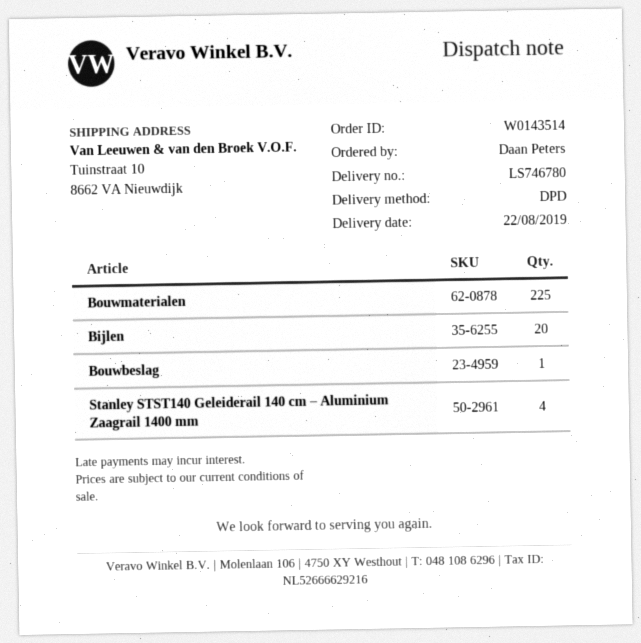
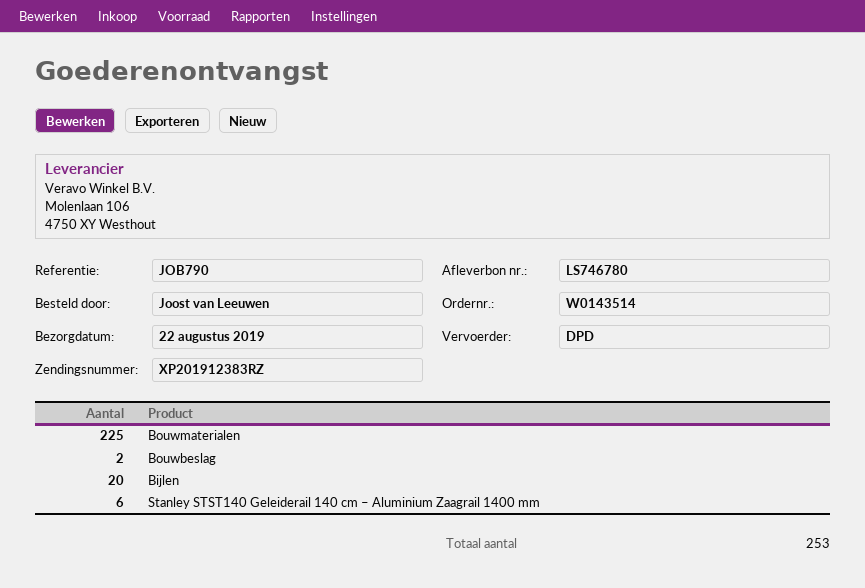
ordered by: Daan Peters -> Joost van Leeuwen
Bouwbeslag: 1 -> 2
Stanley STST140 Geleiderail 140 cm – Aluminium Zaagrail 1400 mm: 4 -> 6

